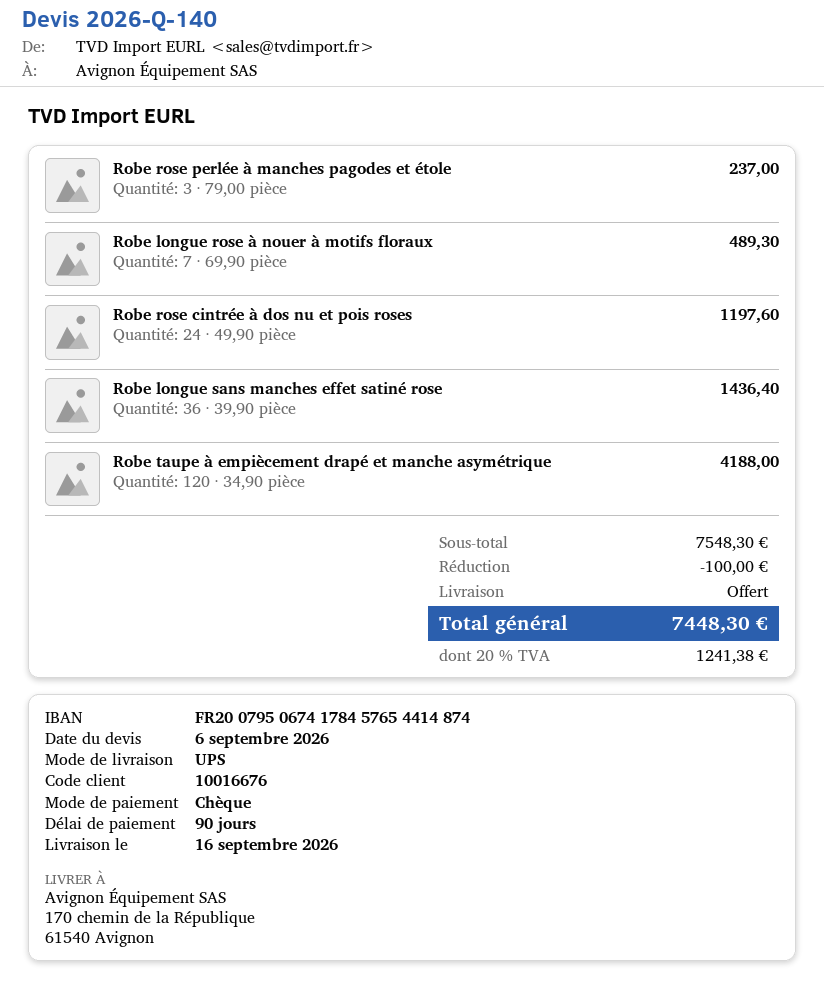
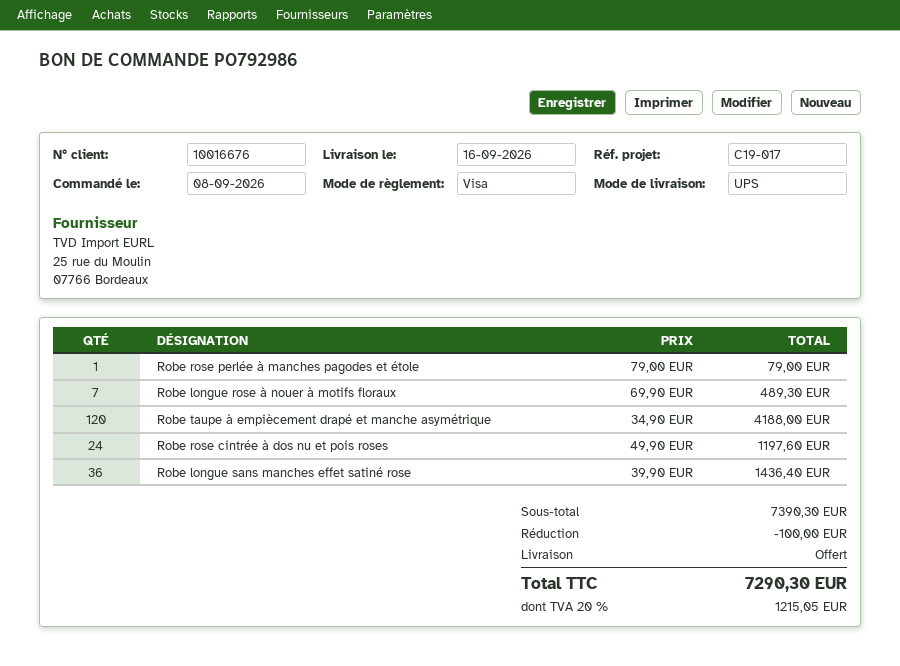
payment method: cheque -> Visa
Robe rose perlée à manches pagodes et étole: 3 x 79.00 = 237.00 -> 1 x 79.00 = 79.00
subtotal: 7548.30 -> 7390.30
tax: 20% = 1241.38 -> 20% = 1215.05
total: 7448.30 -> 7290.30

